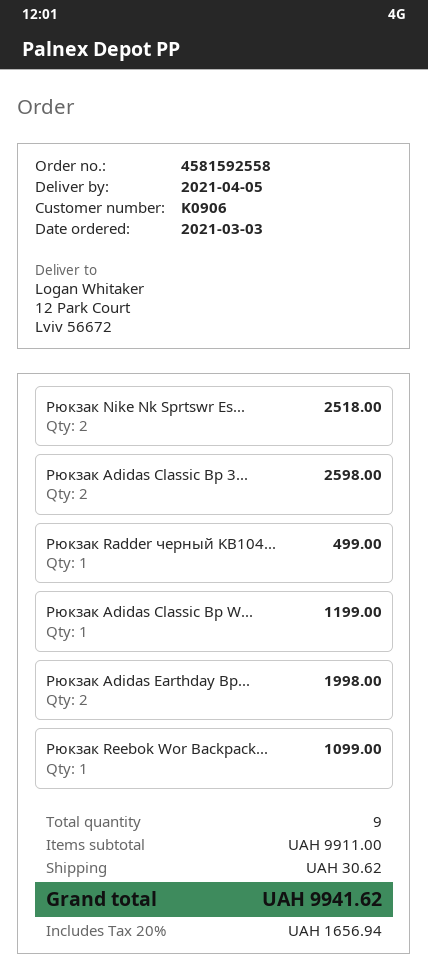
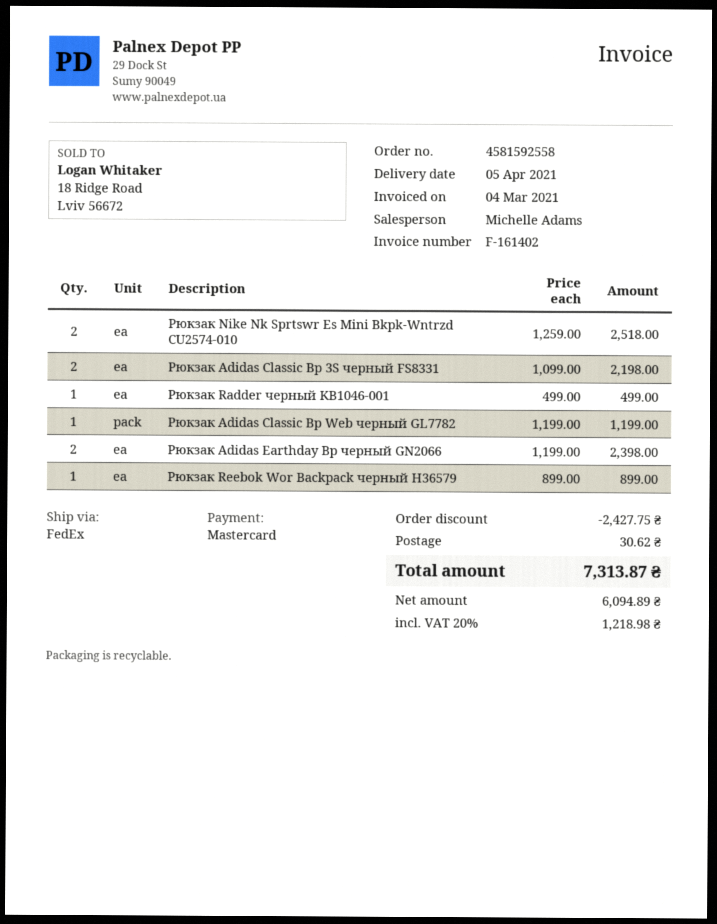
Рюкзак Adidas Classic Bp 3...: 2 for 2598.00 -> 2 for 2198.00
Рюкзак Adidas Earthday Bp...: 2 for 1998.00 -> 2 for 2398.00
Рюкзак Reebok Wor Backpack...: 1 for 1099.00 -> 1 for 899.00
discount: none -> 2427.75
tax: 20% = 1656.94 -> 20% = 1218.98
total: 9941.62 -> 7313.87

